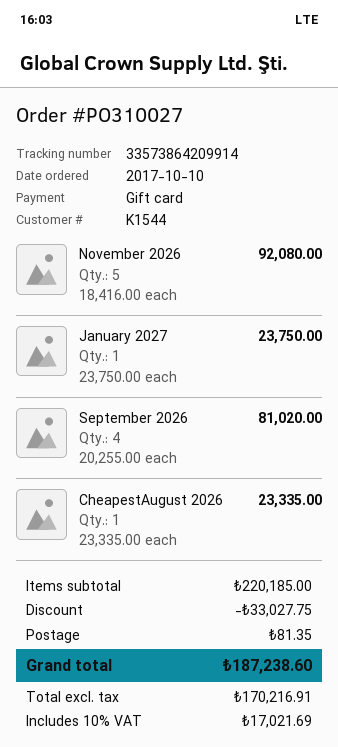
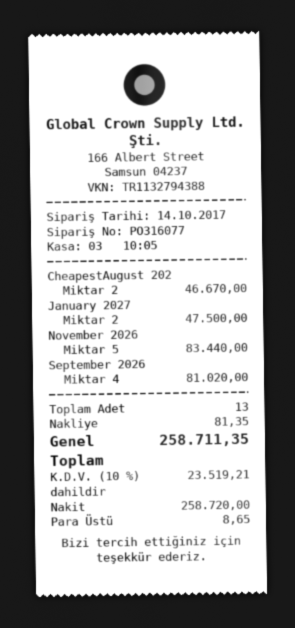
order number: PO310027 -> PO316077
order date: 2017-10-10 -> 2017-10-14
payment method: gift card -> cash
November 2026: 5 for 92080.00 -> 5 for 83440.00
January 2027: 1 for 23750.00 -> 2 for 47500.00
CheapestAugust 2026: 1 for 23335.00 -> 2 for 46670.00
discount: 33027.75 -> none
tax: 10% = 17021.69 -> 10% = 23519.21
total: 187238.60 -> 258711.35

